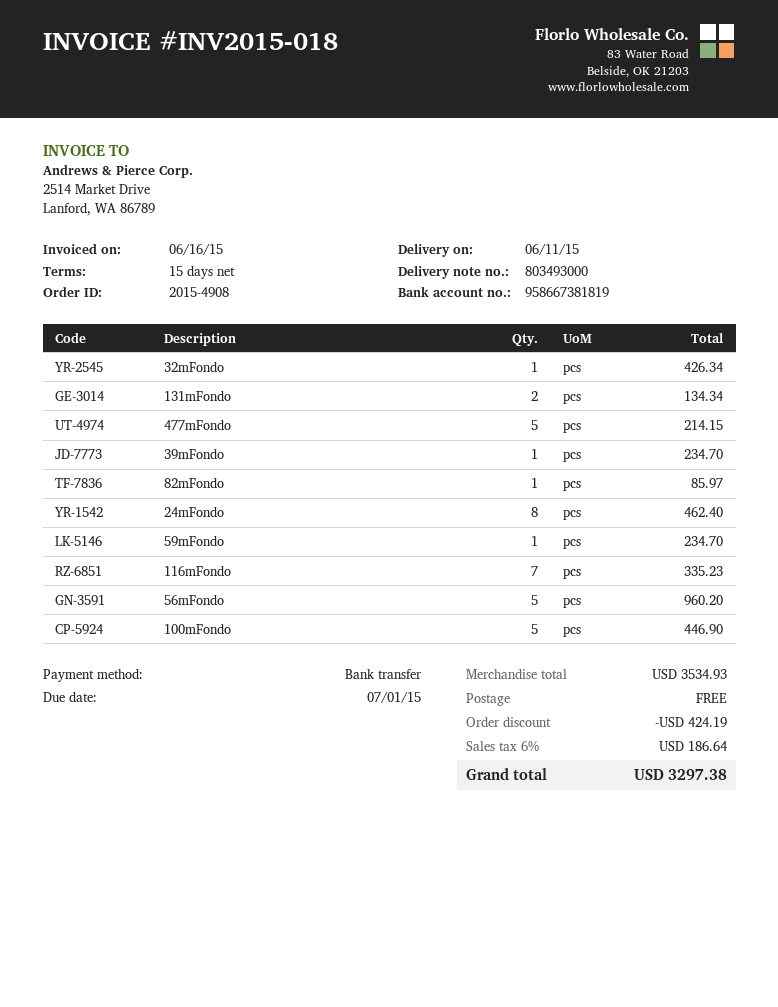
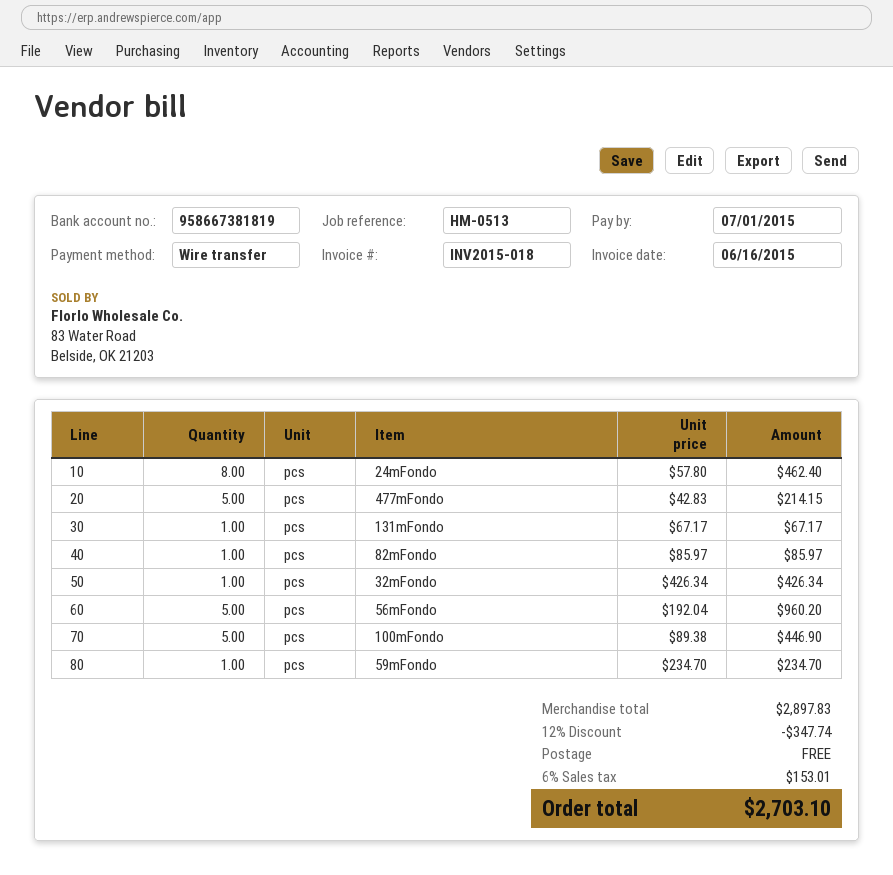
131mFondo: 2 for 134.34 -> 1 for 67.17
39mFondo: 1 for 234.70 -> none
116mFondo: 7 for 335.23 -> none
subtotal: 3534.93 -> 2897.83
discount: 424.19 -> 347.74
tax: 6% = 186.64 -> 6% = 153.01
total: 3297.38 -> 2703.10

